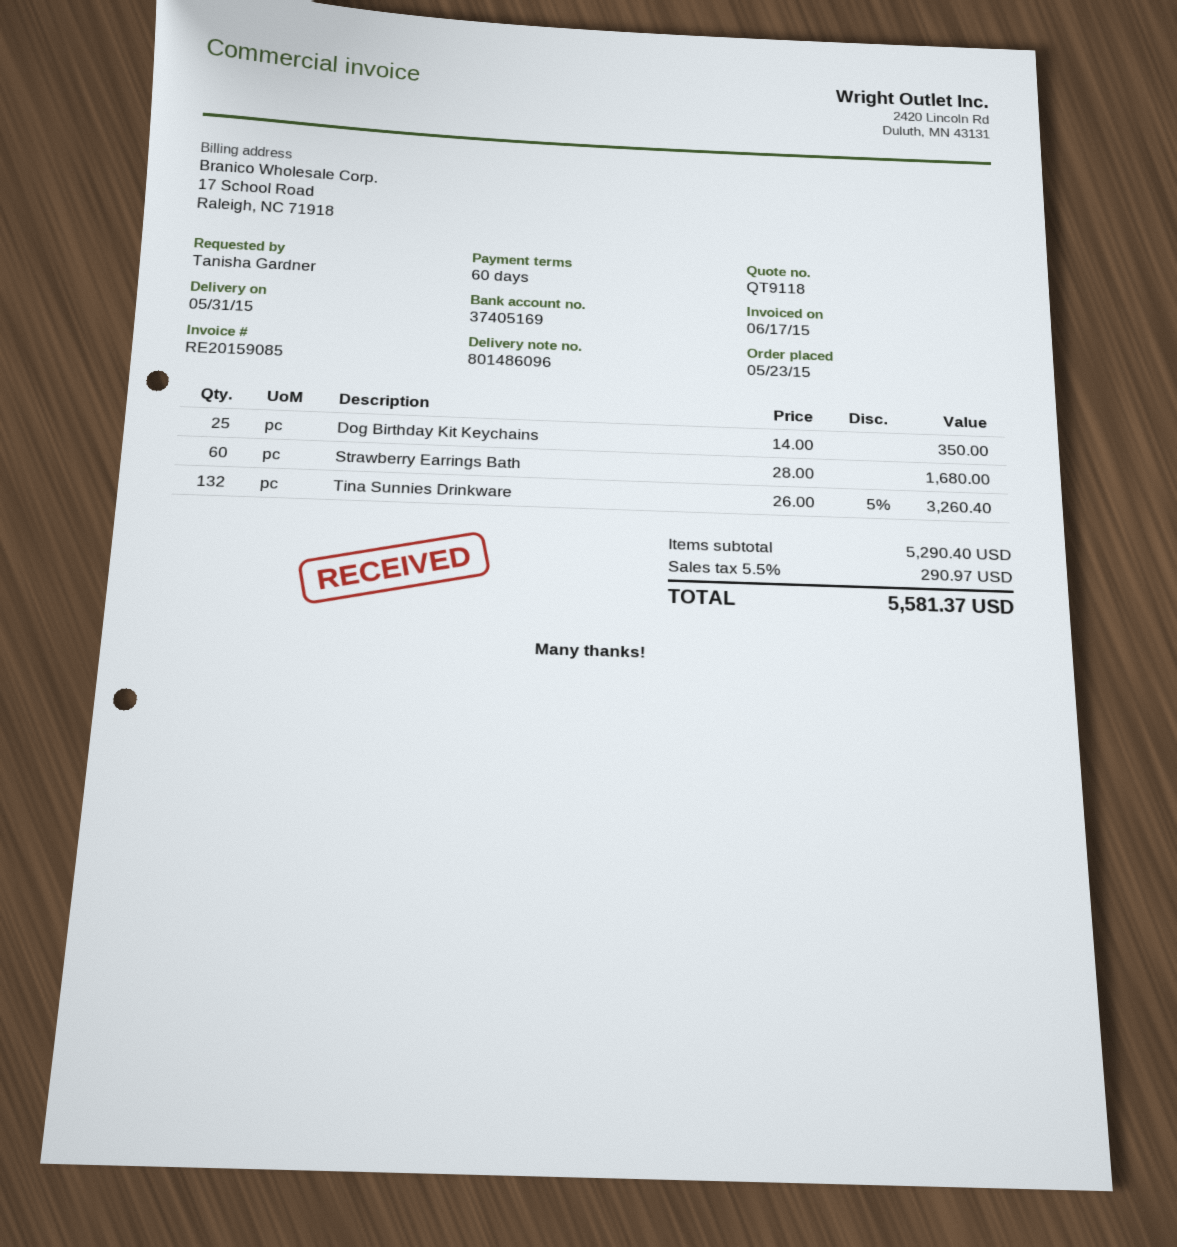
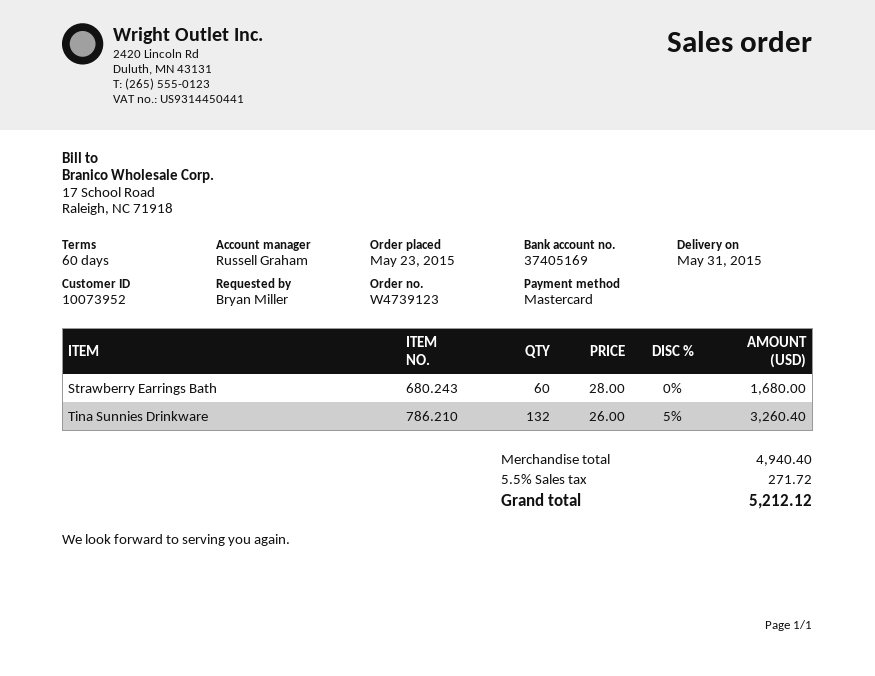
ordered by: Tanisha Gardner -> Bryan Miller
Dog Birthday Kit Keychains: 25 x 14.00 = 350.00 -> none
subtotal: 5290.40 -> 4940.40
tax: 5.5% = 290.97 -> 5.5% = 271.72
total: 5581.37 -> 5212.12

